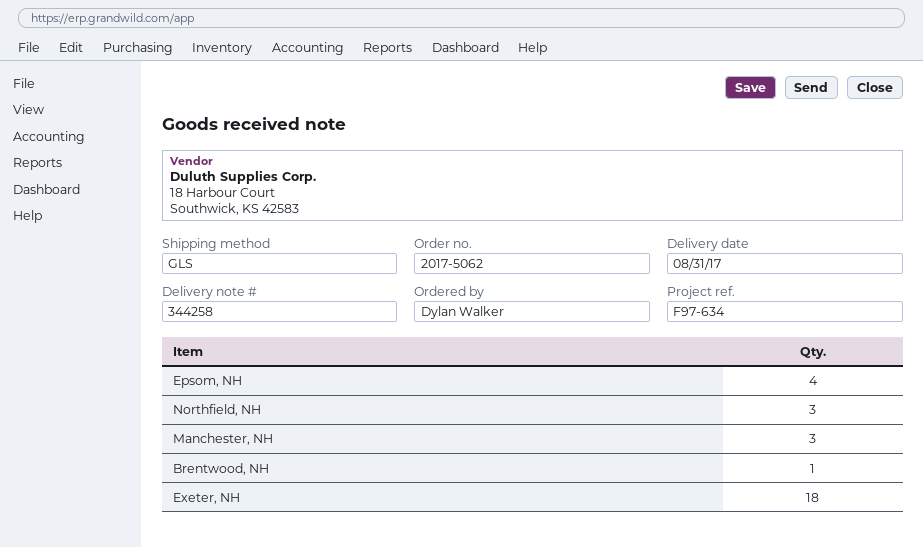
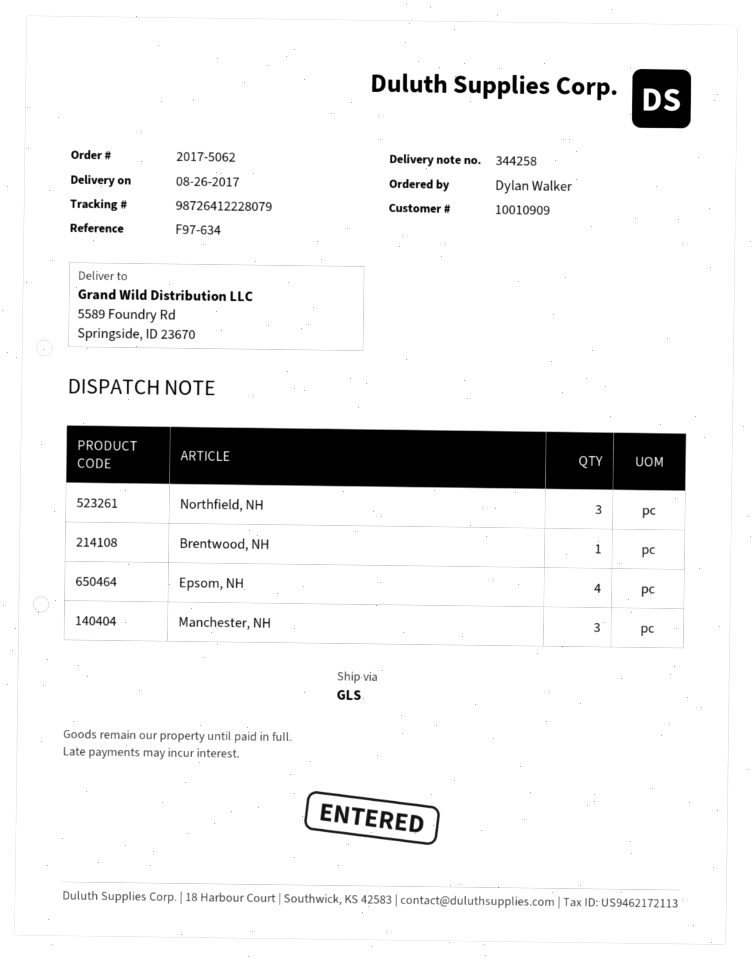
delivery date: 2017-08-31 -> 2017-08-26
Exeter, NH: 18 -> none

